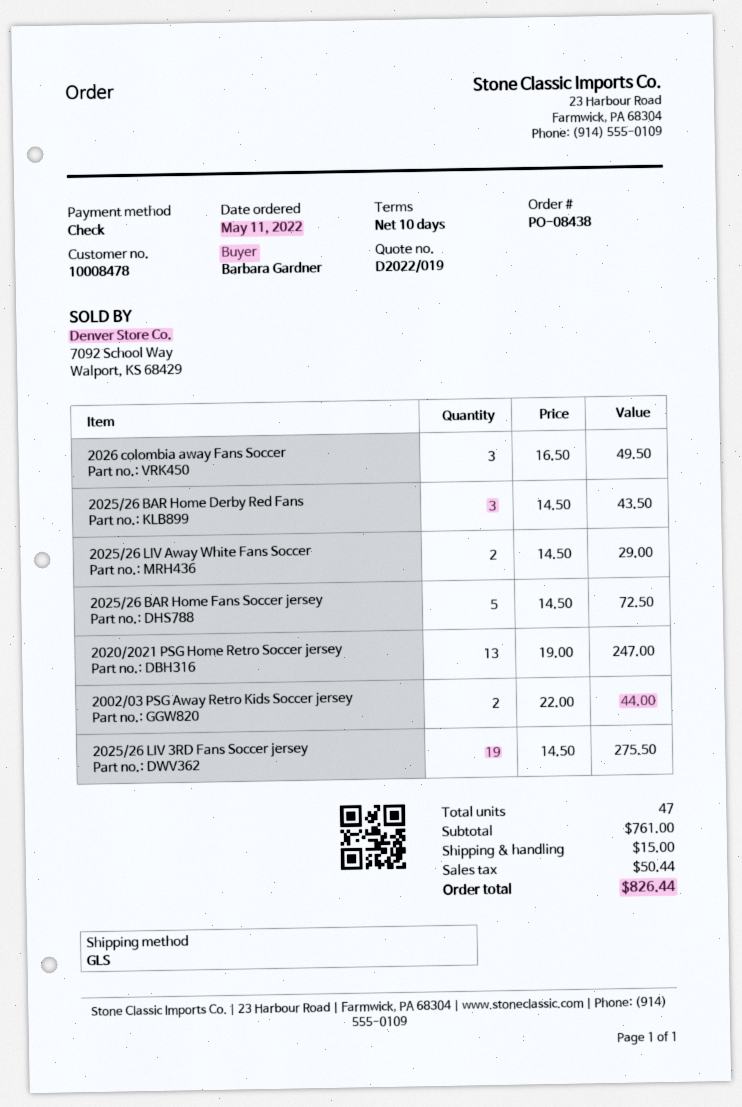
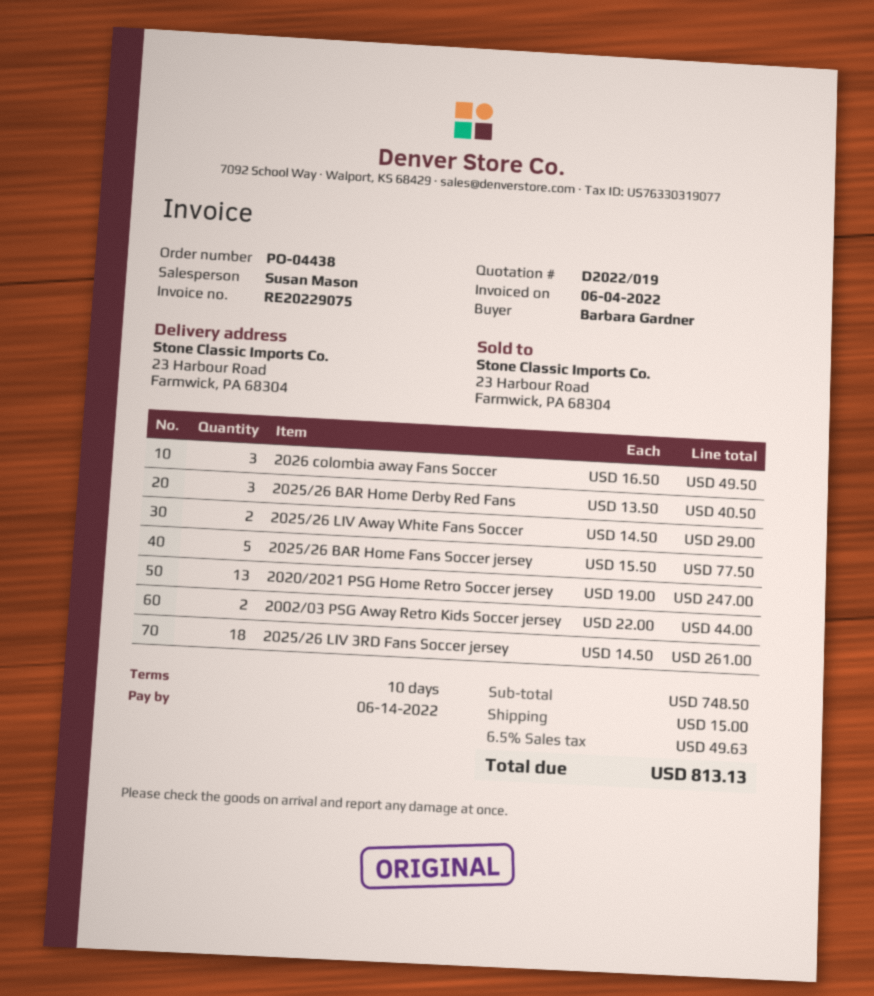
order number: PO-08438 -> PO-04438
2025/26 BAR Home Derby Red Fans: 3 x 14.50 = 43.50 -> 3 x 13.50 = 40.50
2025/26 BAR Home Fans Soccer jersey: 5 x 14.50 = 72.50 -> 5 x 15.50 = 77.50
2025/26 LIV 3RD Fans Soccer jersey: 19 x 14.50 = 275.50 -> 18 x 14.50 = 261.00
subtotal: 761.00 -> 748.50
tax: 50.44 -> 49.63
total: 826.44 -> 813.13

